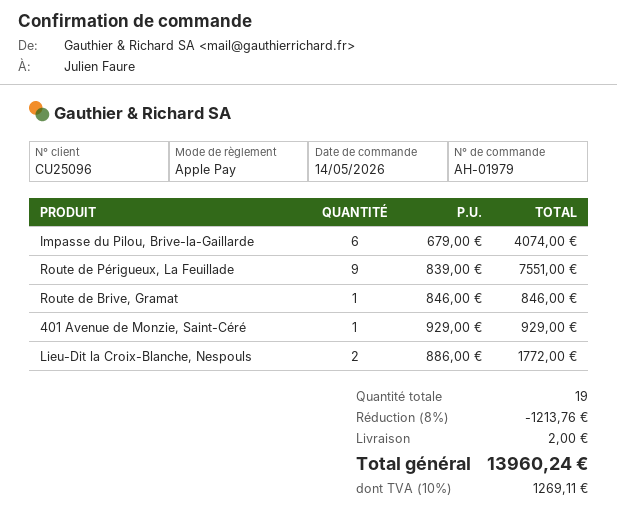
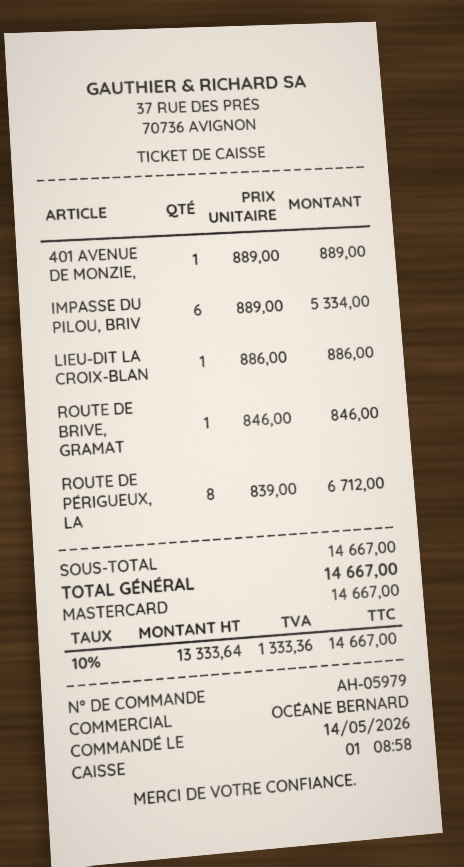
order number: AH-01979 -> AH-05979
payment method: Apple Pay -> Mastercard
Impasse du Pilou, Brive-la-Gaillarde: 6 x 679.00 = 4074.00 -> 6 x 889.00 = 5334.00
Route de Périgueux, La Feuillade: 9 x 839.00 = 7551.00 -> 8 x 839.00 = 6712.00
401 Avenue de Monzie, Saint-Céré: 1 x 929.00 = 929.00 -> 1 x 889.00 = 889.00
Lieu-Dit la Croix-Blanche, Nespouls: 2 x 886.00 = 1772.00 -> 1 x 886.00 = 886.00
discount: 8% = 1213.76 -> none
shipping: 2.00 -> none
tax: 10% = 1269.11 -> 10% = 1333.36
total: 13960.24 -> 14667.00

